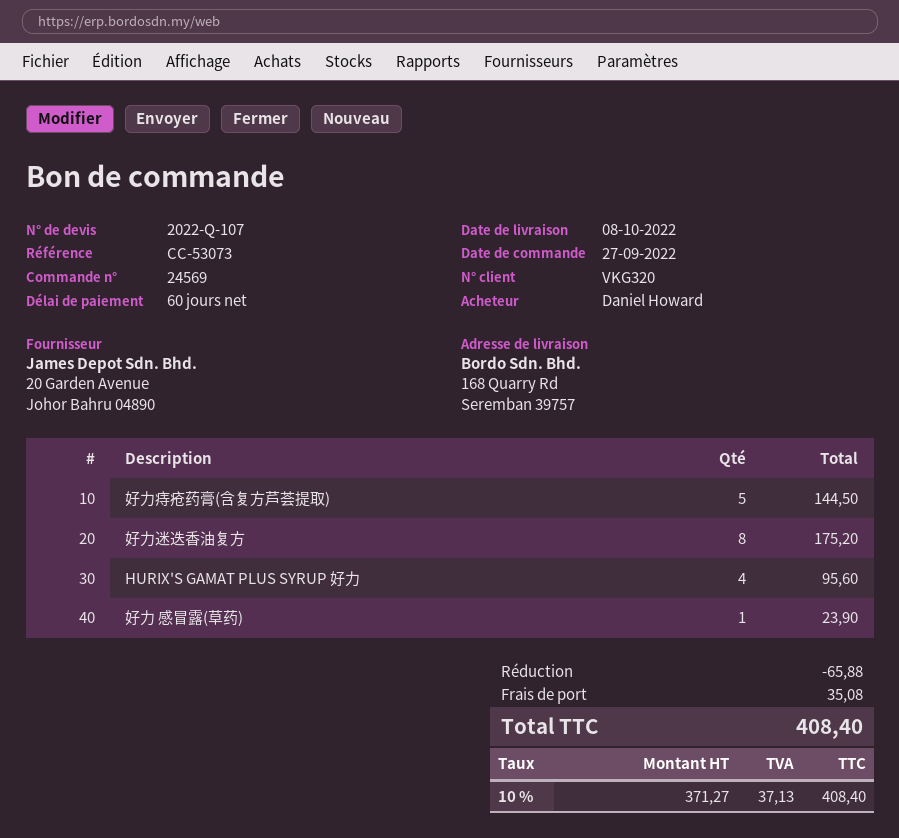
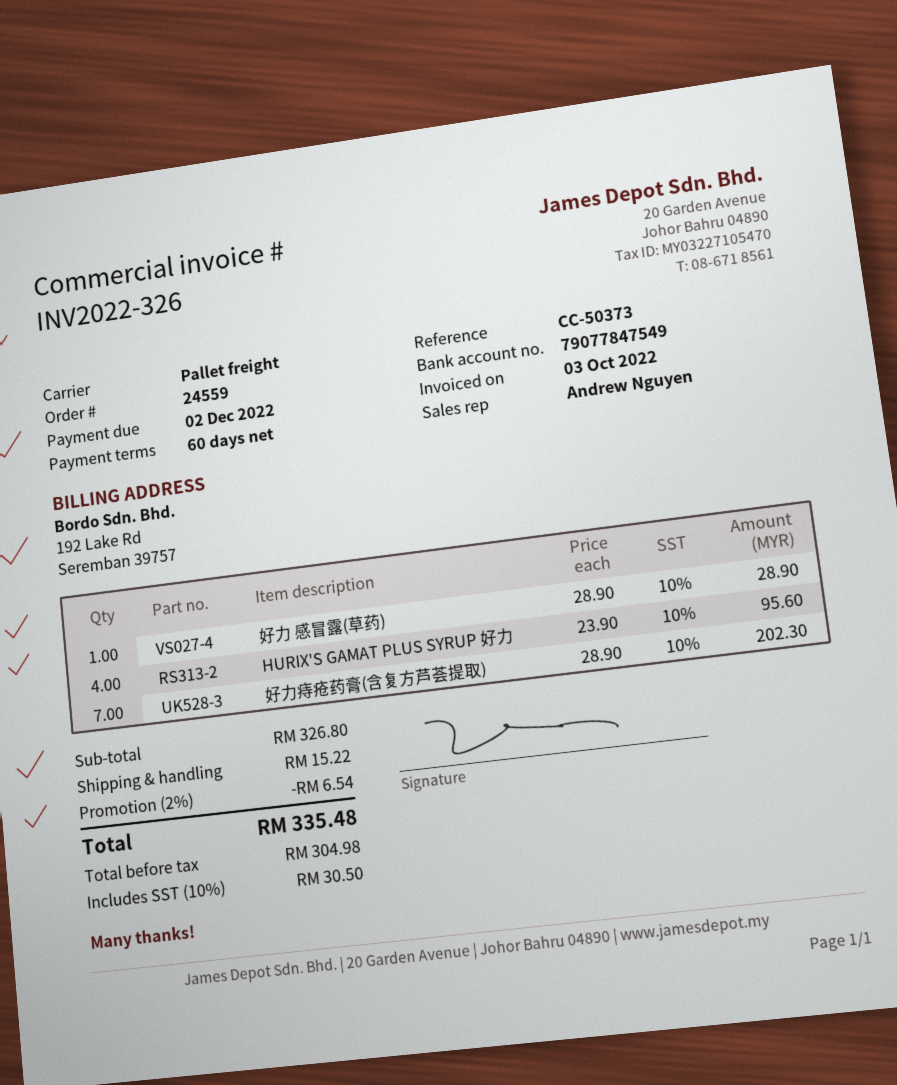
order number: 24569 -> 24559
reference: CC-53073 -> CC-50373
好力痔疮药膏(含复方芦荟提取): 5 for 144.50 -> 7 for 202.30
好力迷迭香油复方: 8 for 175.20 -> none
好力 感冒露(草药): 1 for 23.90 -> 1 for 28.90
discount: 65.88 -> 6.54
shipping: 35.08 -> 15.22
net: 371.27 -> 304.98
tax: 10% = 37.13 -> 10% = 30.50
total: 408.40 -> 335.48

